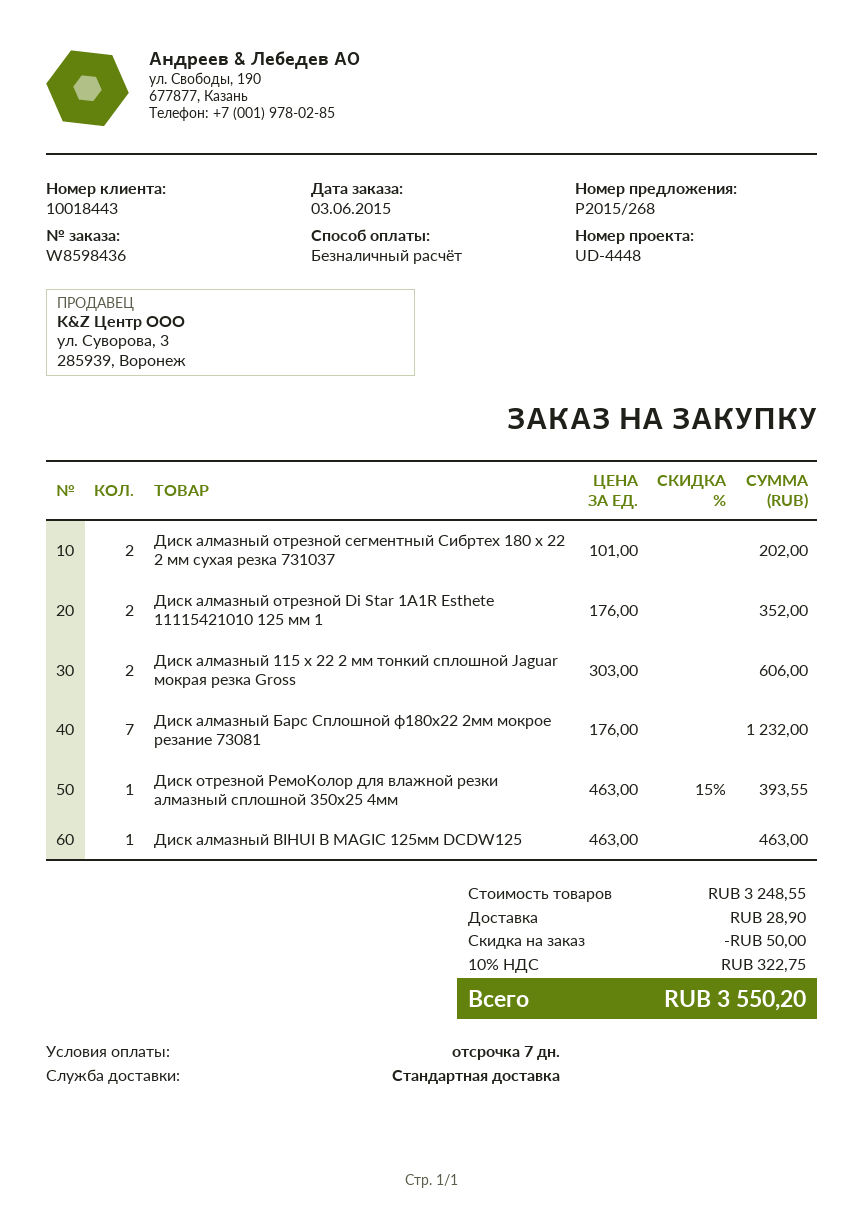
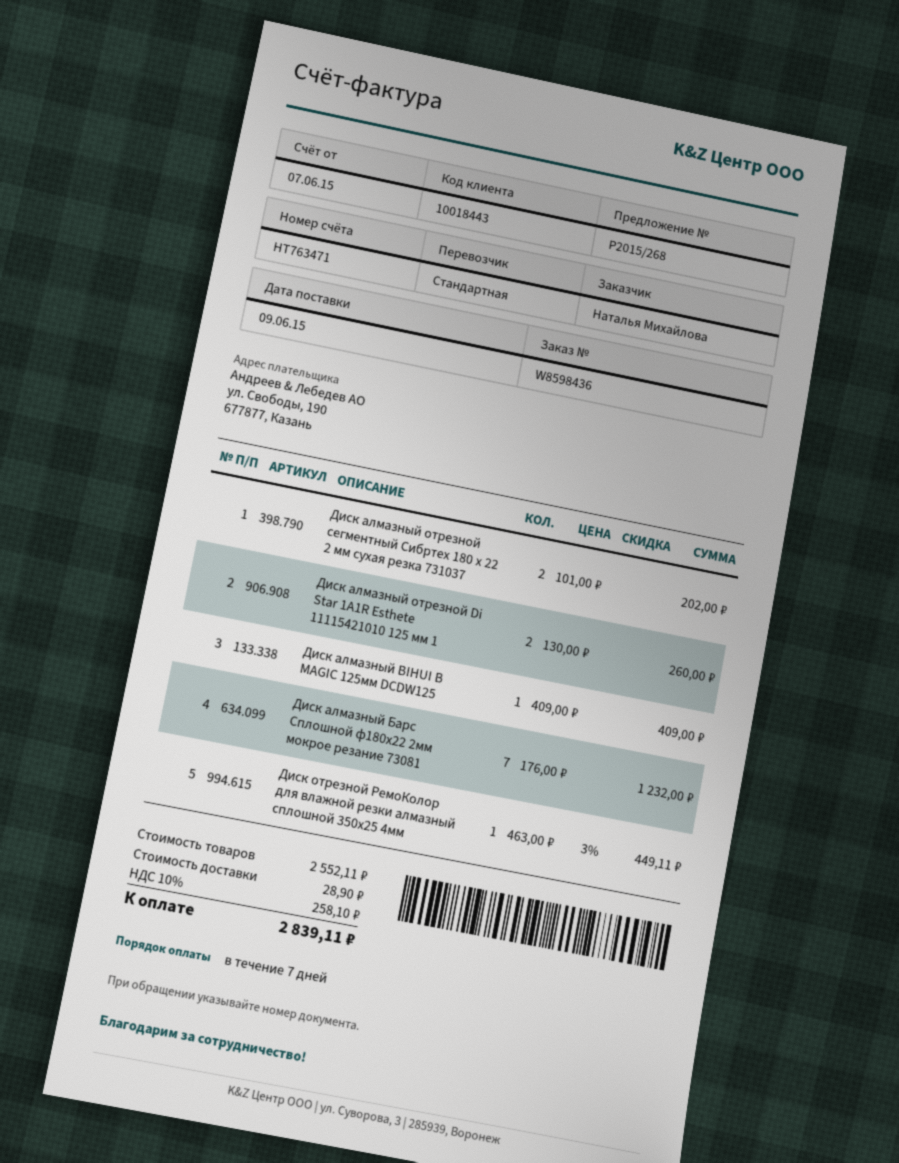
Диск алмазный отрезной Di Star 1A1R Esthete 11115421010 125 мм 1: 2 x 176.00 = 352.00 -> 2 x 130.00 = 260.00
Диск алмазный 115 х 22 2 мм тонкий сплошной Jaguar мокрая резка Gross: 2 x 303.00 = 606.00 -> none
Диск отрезной РемоКолор для влажной резки алмазный сплошной 350x25 4мм: 1 x 463.00 - 15% = 393.55 -> 1 x 463.00 - 3% = 449.11
Диск алмазный BIHUI B MAGIC 125мм DCDW125: 1 x 463.00 = 463.00 -> 1 x 409.00 = 409.00
subtotal: 3248.55 -> 2552.11
discount: 50.00 -> none
tax: 10% = 322.75 -> 10% = 258.10
total: 3550.20 -> 2839.11

